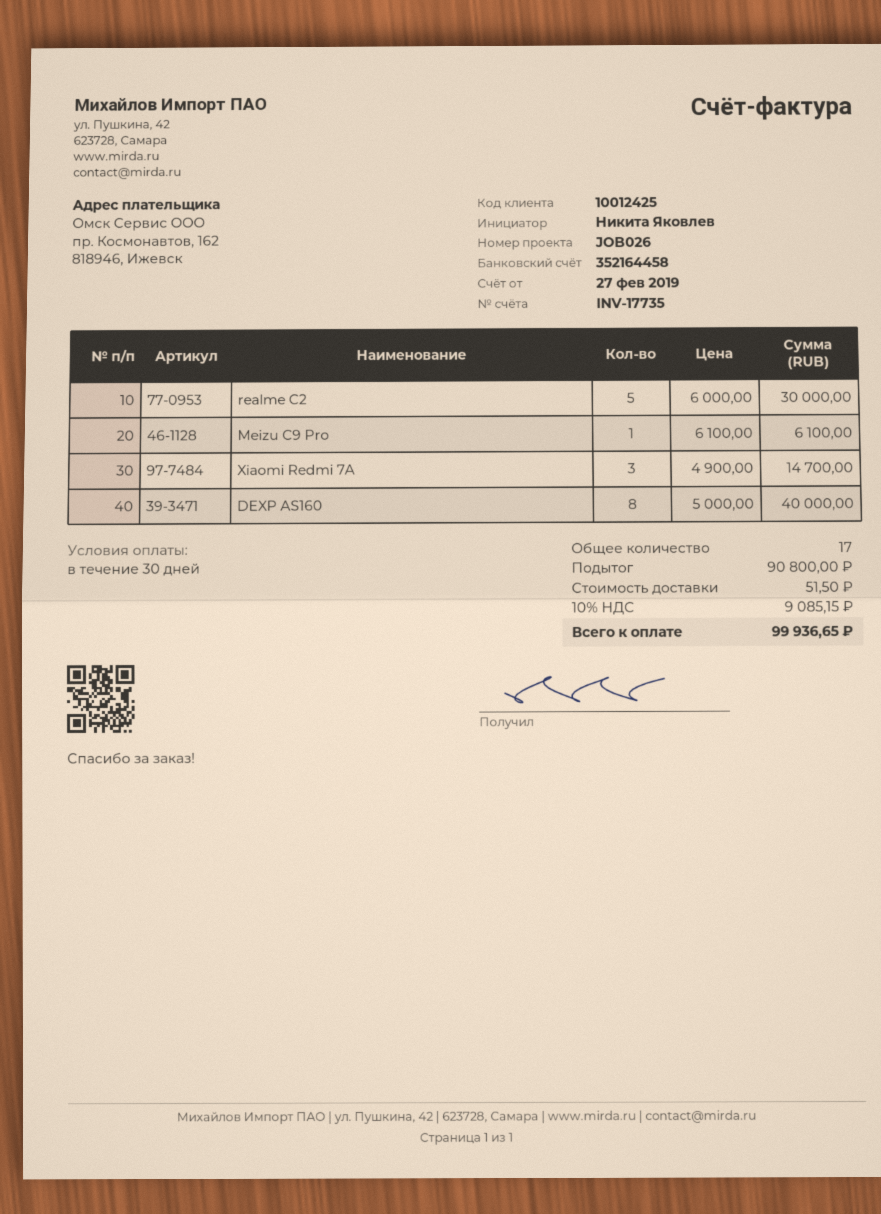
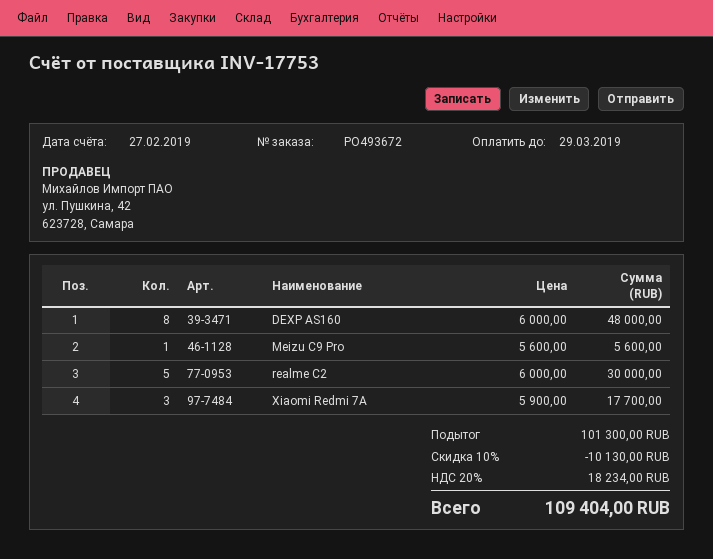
invoice number: INV-17735 -> INV-17753
Meizu C9 Pro: 1 x 6100.00 = 6100.00 -> 1 x 5600.00 = 5600.00
Xiaomi Redmi 7A: 3 x 4900.00 = 14700.00 -> 3 x 5900.00 = 17700.00
DEXP AS160: 8 x 5000.00 = 40000.00 -> 8 x 6000.00 = 48000.00
subtotal: 90800.00 -> 101300.00
discount: none -> 10% = 10130.00
shipping: 51.50 -> none
tax: 10% = 9085.15 -> 20% = 18234.00
total: 99936.65 -> 109404.00

